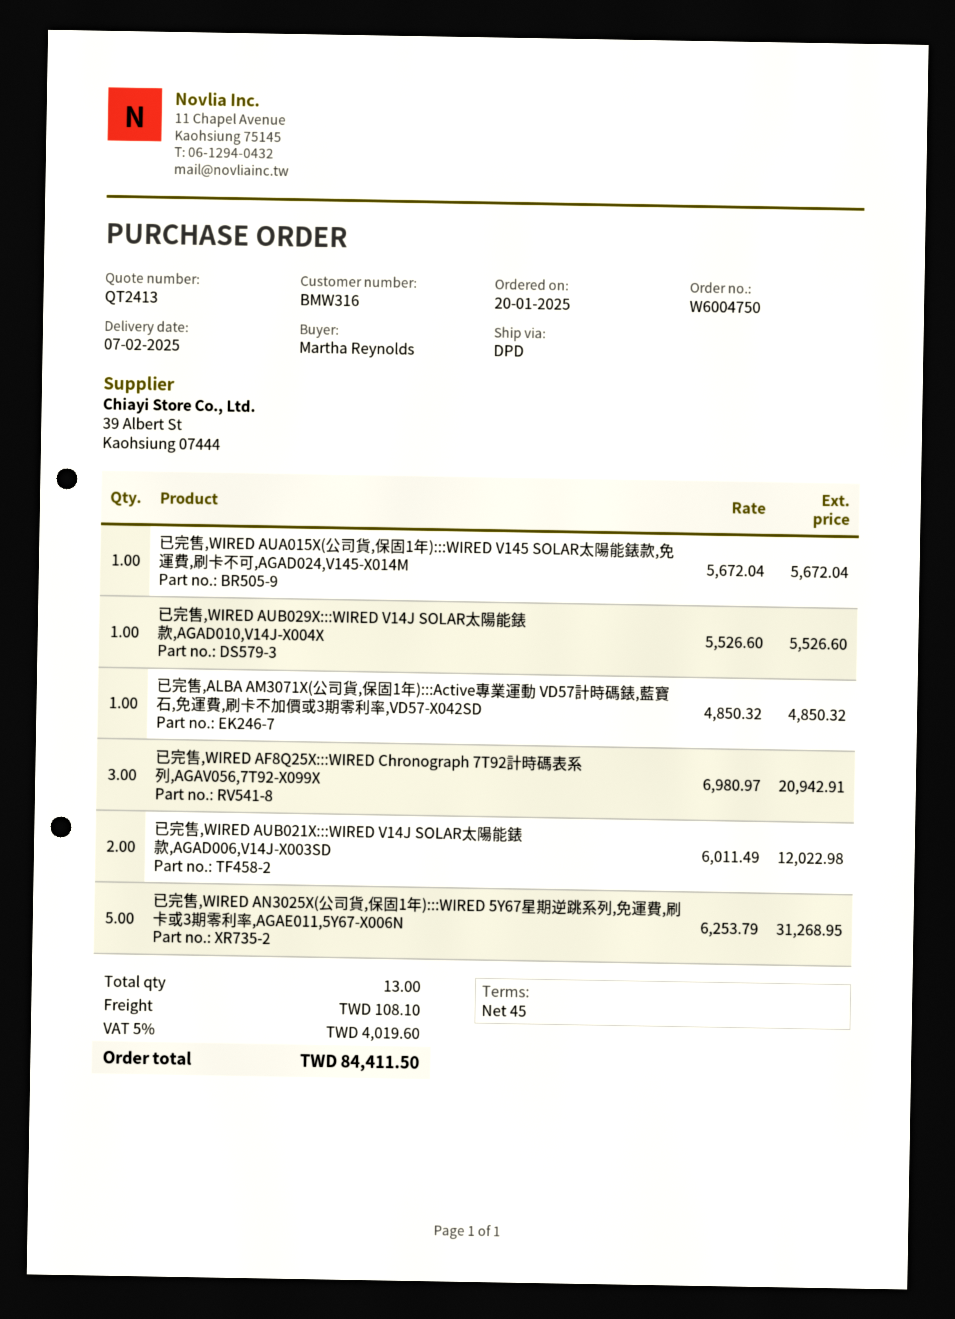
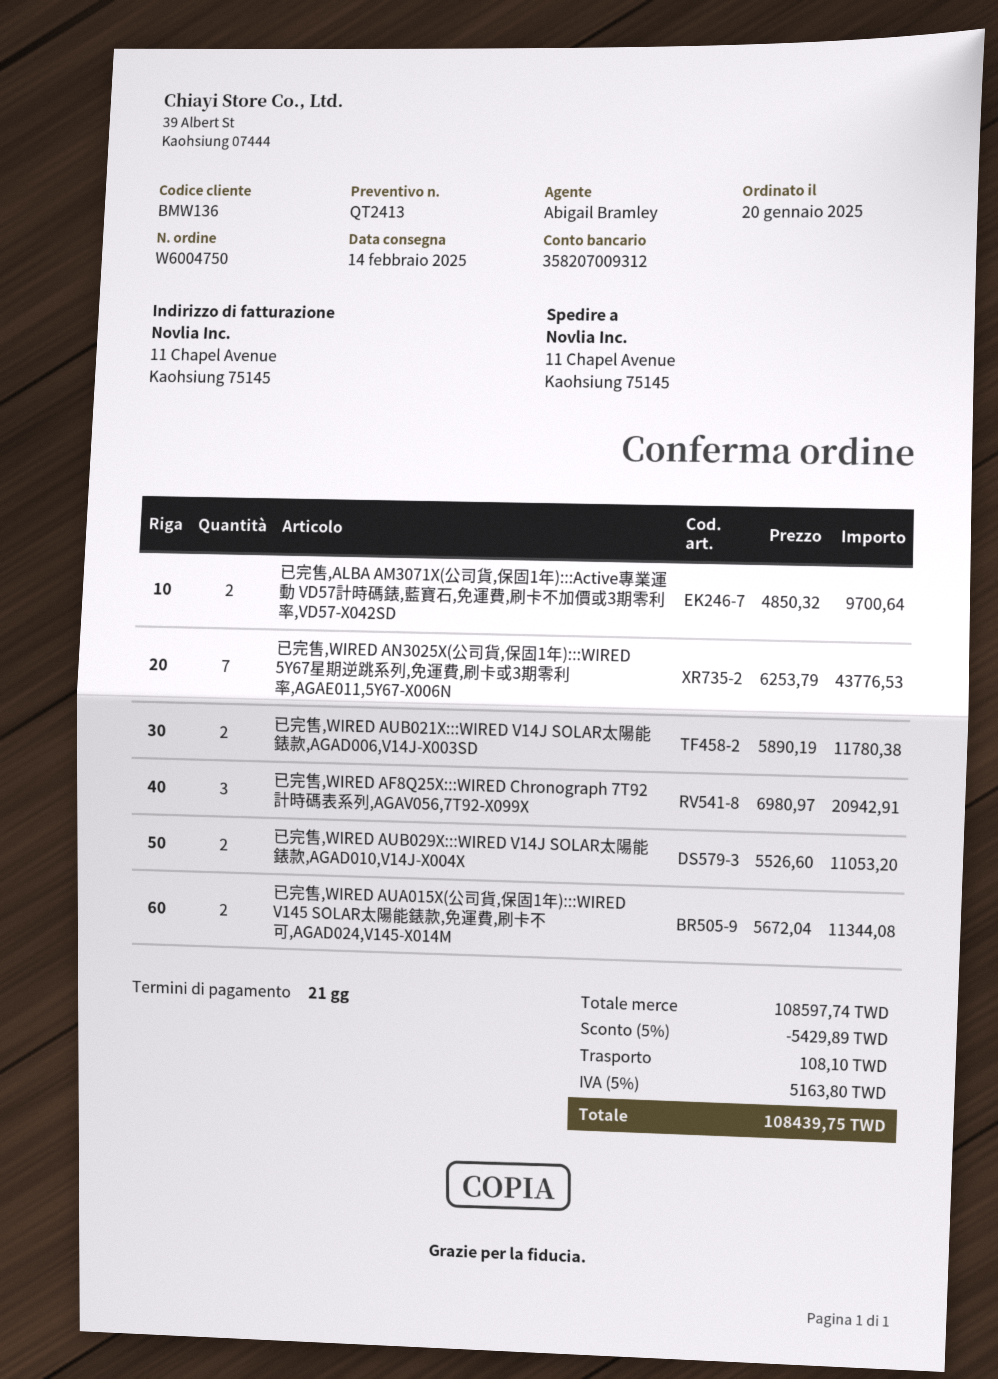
delivery date: 2025-02-07 -> 2025-02-14
payment terms: 45 days -> 21 days
customer number: BMW316 -> BMW136
已完售,WIRED AUA015X(公司貨,保固1年):::WIRED V145 SOLAR太陽能錶款,免運費,刷卡不可,AGAD024,V145-X014M: 1 x 5672.04 = 5672.04 -> 2 x 5672.04 = 11344.08
已完售,WIRED AUB029X:::WIRED V14J SOLAR太陽能錶款,AGAD010,V14J-X004X: 1 x 5526.60 = 5526.60 -> 2 x 5526.60 = 11053.20
已完售,ALBA AM3071X(公司貨,保固1年):::Active專業運動 VD57計時碼錶,藍寶石,免運費,刷卡不加價或3期零利率,VD57-X042SD: 1 x 4850.32 = 4850.32 -> 2 x 4850.32 = 9700.64
已完售,WIRED AUB021X:::WIRED V14J SOLAR太陽能錶款,AGAD006,V14J-X003SD: 2 x 6011.49 = 12022.98 -> 2 x 5890.19 = 11780.38
已完售,WIRED AN3025X(公司貨,保固1年):::WIRED 5Y67星期逆跳系列,免運費,刷卡或3期零利率,AGAE011,5Y67-X006N: 5 x 6253.79 = 31268.95 -> 7 x 6253.79 = 43776.53
discount: none -> 5% = 5429.89
tax: 5% = 4019.60 -> 5% = 5163.80
total: 84411.50 -> 108439.75

